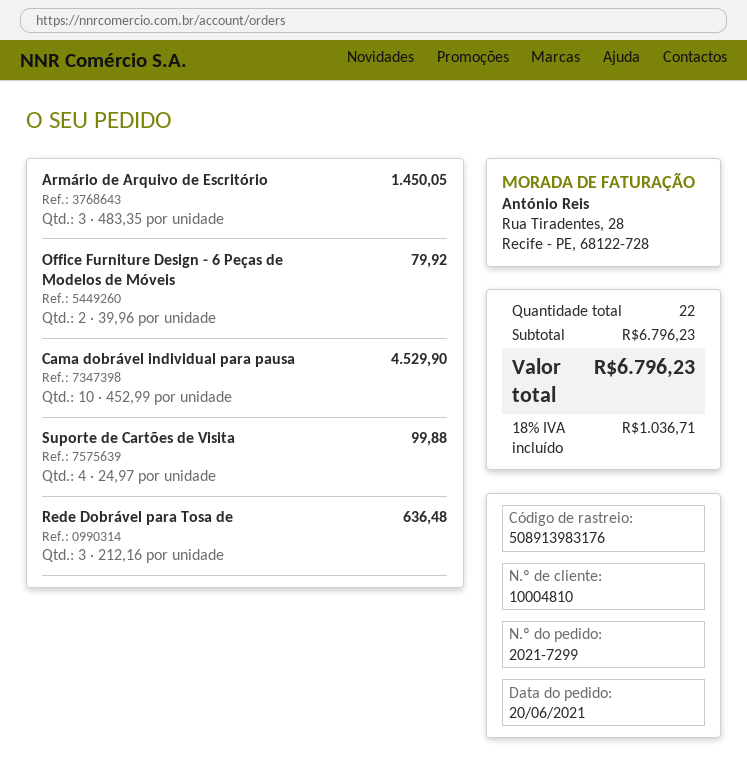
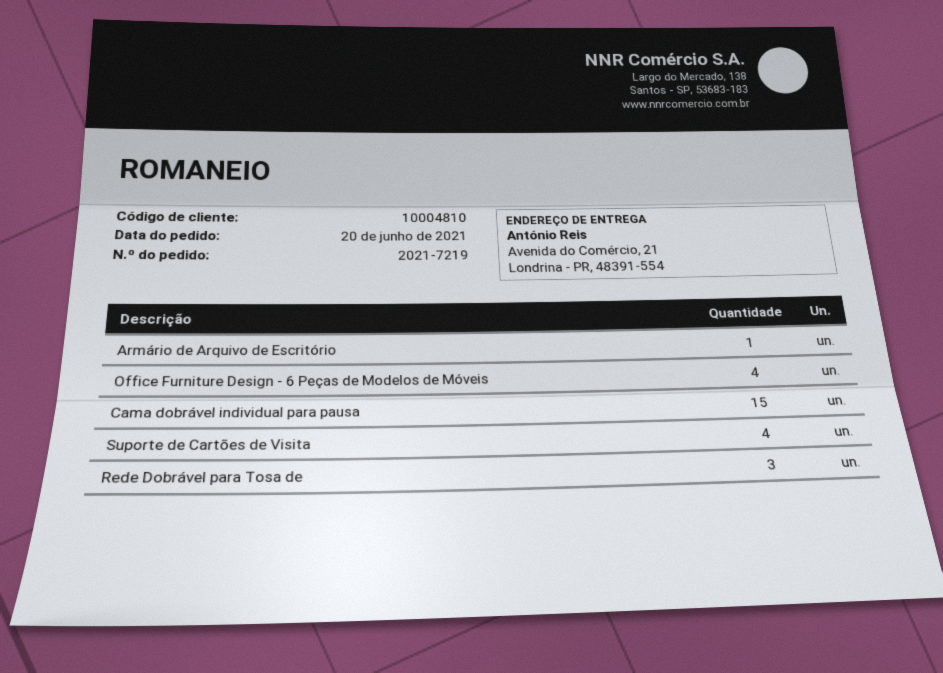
order number: 2021-7299 -> 2021-7219
Armário de Arquivo de Escritório: 3 -> 1
Office Furniture Design - 6 Peças de Modelos de Móveis: 2 -> 4
Cama dobrável individual para pausa: 10 -> 15

